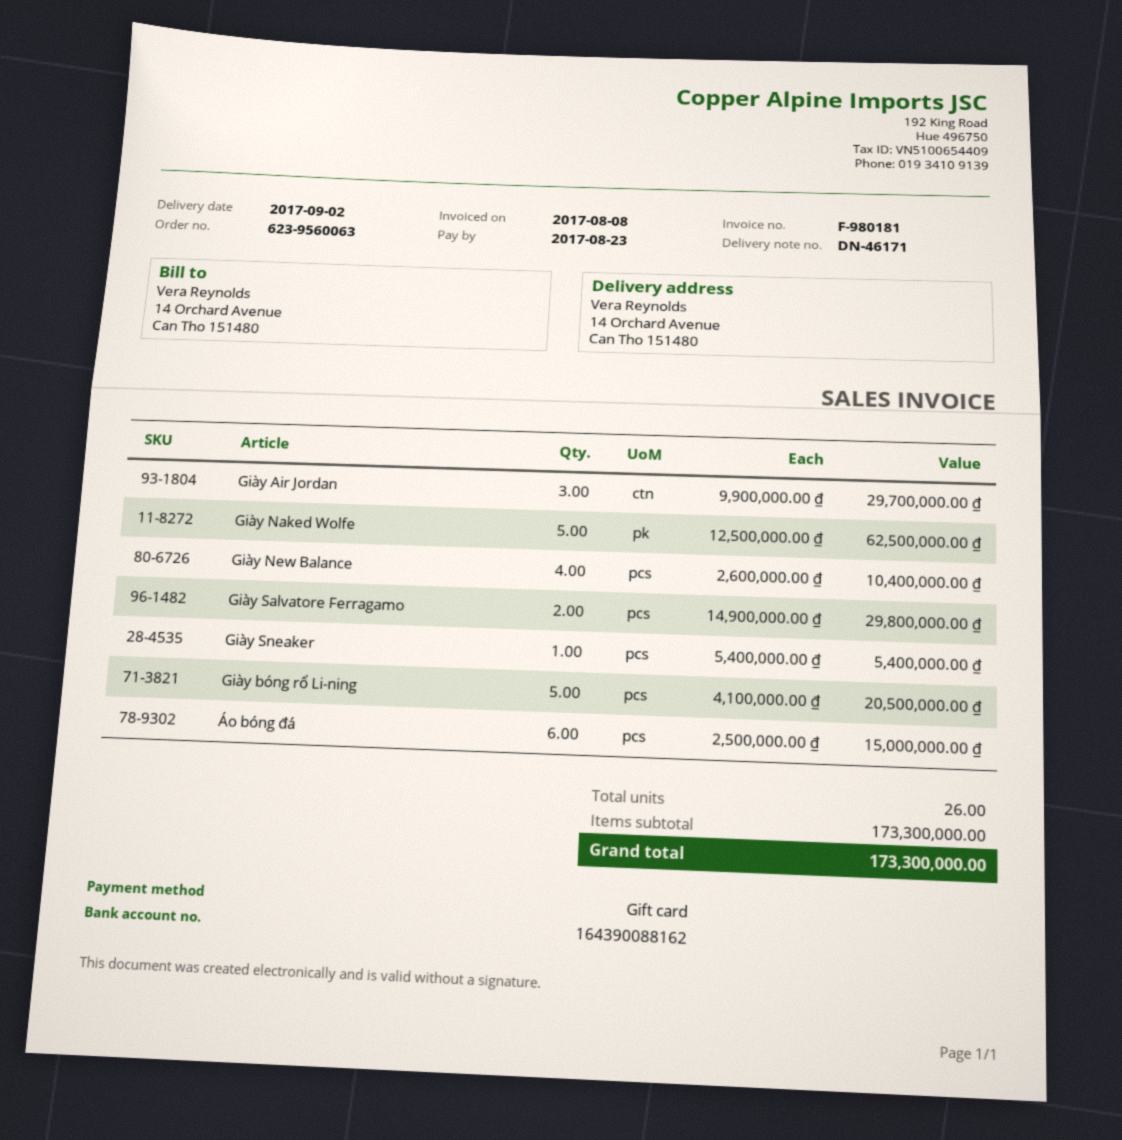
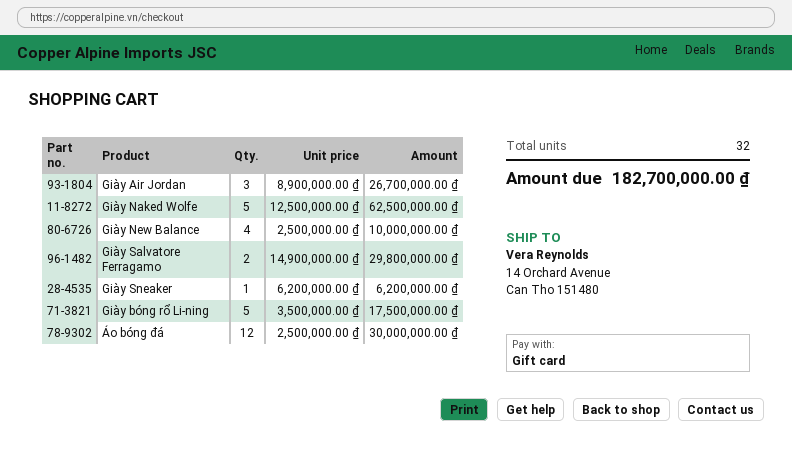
Giày Air Jordan: 3 x 9900000.00 = 29700000.00 -> 3 x 8900000.00 = 26700000.00
Giày New Balance: 4 x 2600000.00 = 10400000.00 -> 4 x 2500000.00 = 10000000.00
Giày Sneaker: 1 x 5400000.00 = 5400000.00 -> 1 x 6200000.00 = 6200000.00
Giày bóng rổ Li-ning: 5 x 4100000.00 = 20500000.00 -> 5 x 3500000.00 = 17500000.00
Áo bóng đá: 6 x 2500000.00 = 15000000.00 -> 12 x 2500000.00 = 30000000.00
total quantity: 26 -> 32
total: 173300000.00 -> 182700000.00

